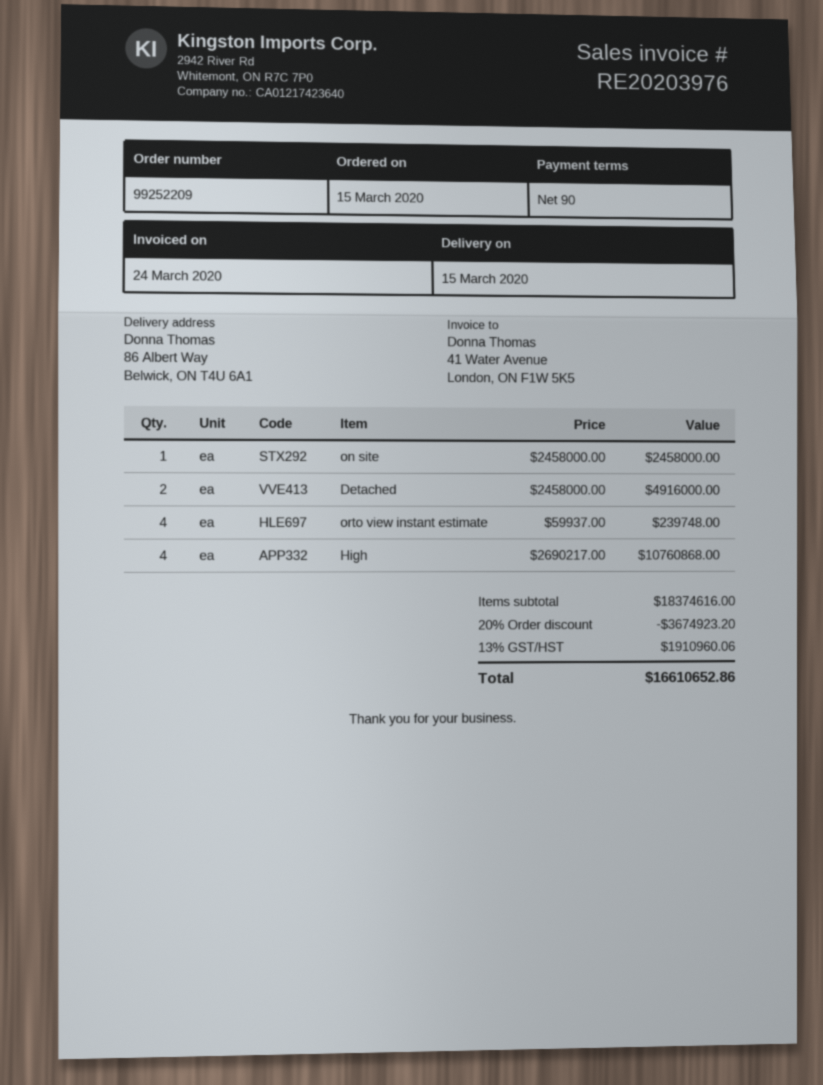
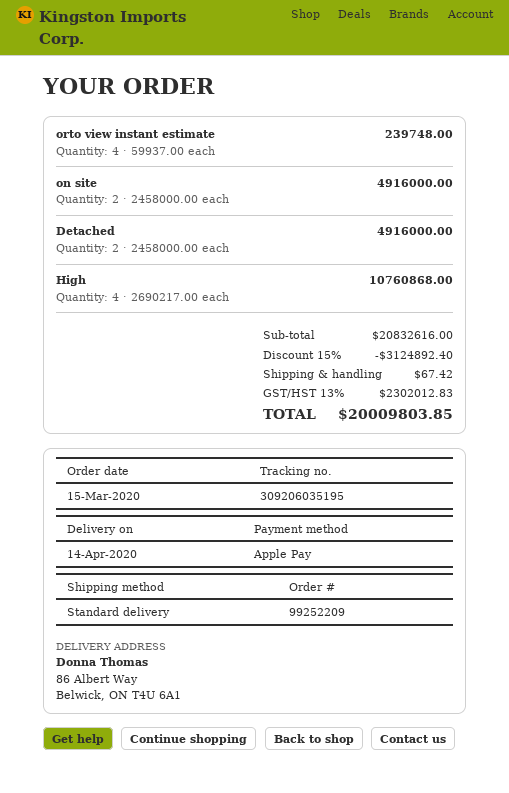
delivery date: 2020-03-15 -> 2020-04-14
on site: 1 x 2458000.00 = 2458000.00 -> 2 x 2458000.00 = 4916000.00
subtotal: 18374616.00 -> 20832616.00
discount: 20% = 3674923.20 -> 15% = 3124892.40
shipping: none -> 67.42
tax: 13% = 1910960.06 -> 13% = 2302012.83
total: 16610652.86 -> 20009803.85

